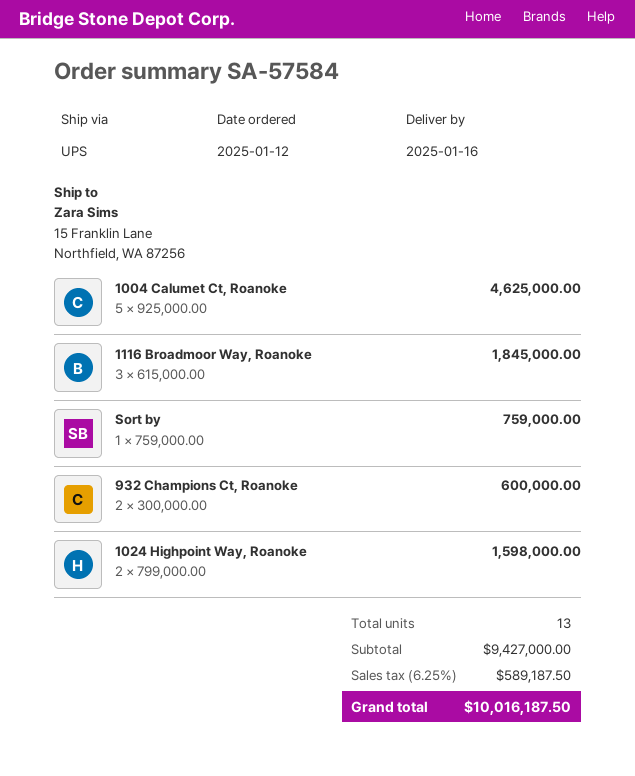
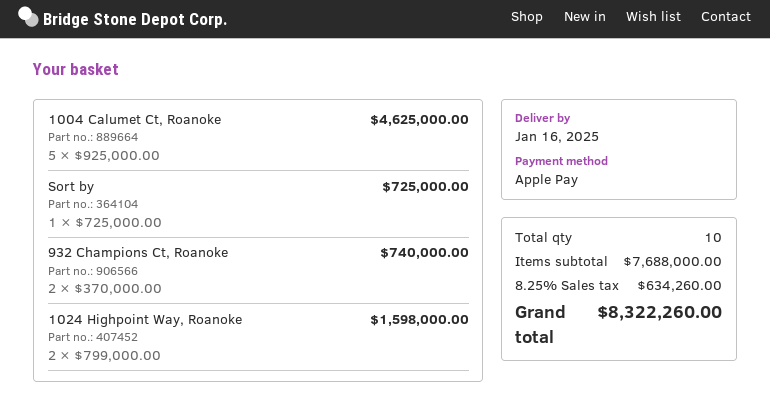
1116 Broadmoor Way, Roanoke: 3 x 615000.00 = 1845000.00 -> none
Sort by: 1 x 759000.00 = 759000.00 -> 1 x 725000.00 = 725000.00
932 Champions Ct, Roanoke: 2 x 300000.00 = 600000.00 -> 2 x 370000.00 = 740000.00
total quantity: 13 -> 10
subtotal: 9427000.00 -> 7688000.00
tax: 6.25% = 589187.50 -> 8.25% = 634260.00
total: 10016187.50 -> 8322260.00

